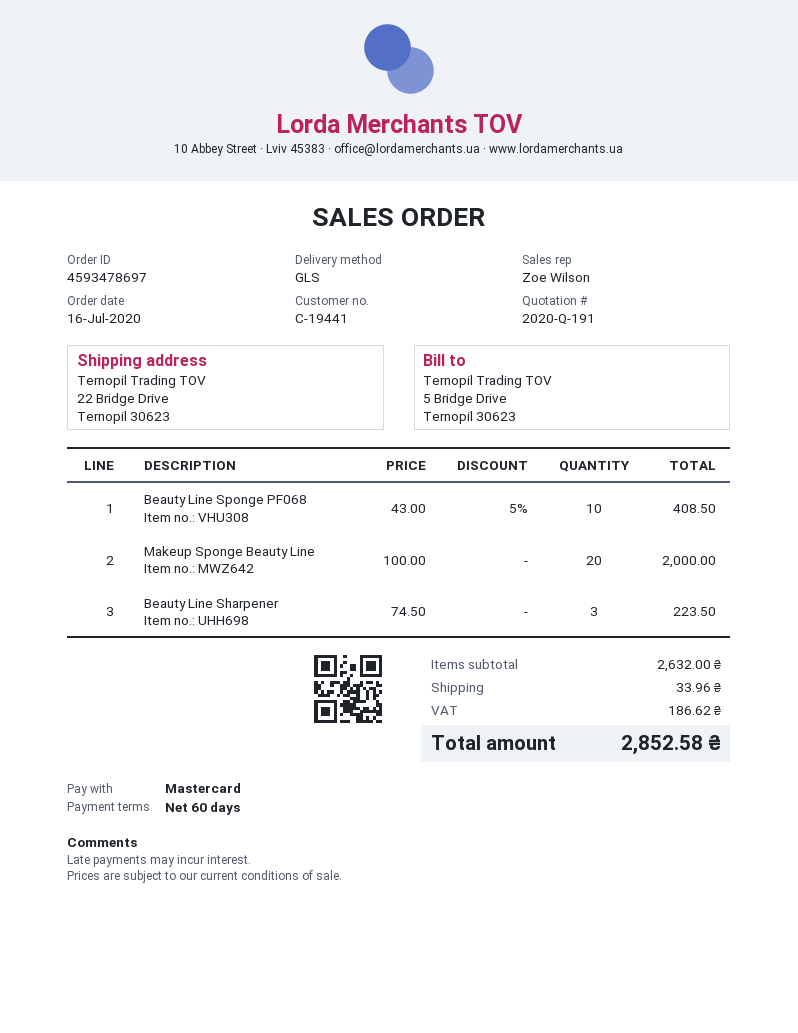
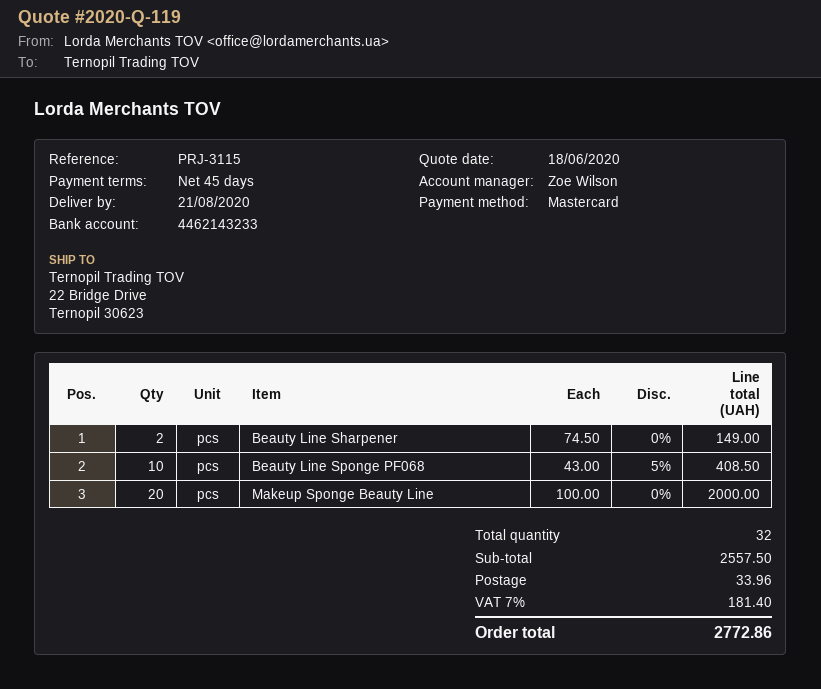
quote number: 2020-Q-191 -> 2020-Q-119
payment terms: 60 days -> 45 days
Beauty Line Sharpener: 3 x 74.50 = 223.50 -> 2 x 74.50 = 149.00
subtotal: 2632.00 -> 2557.50
tax: 186.62 -> 181.40
total: 2852.58 -> 2772.86

